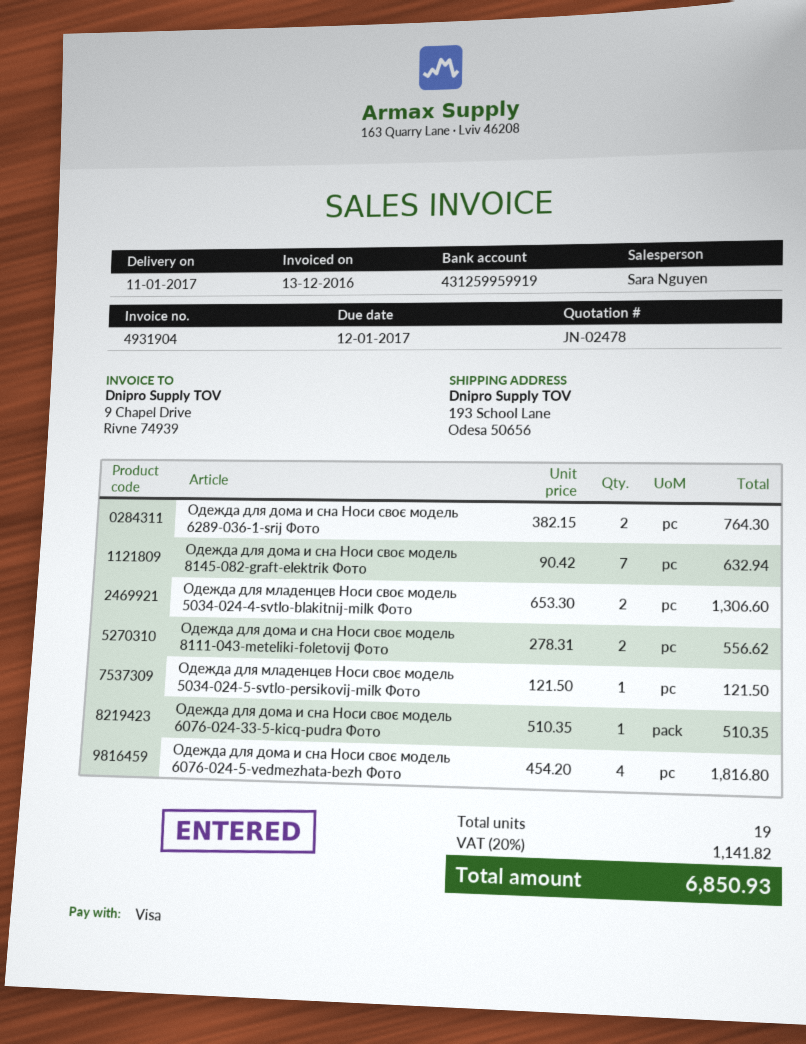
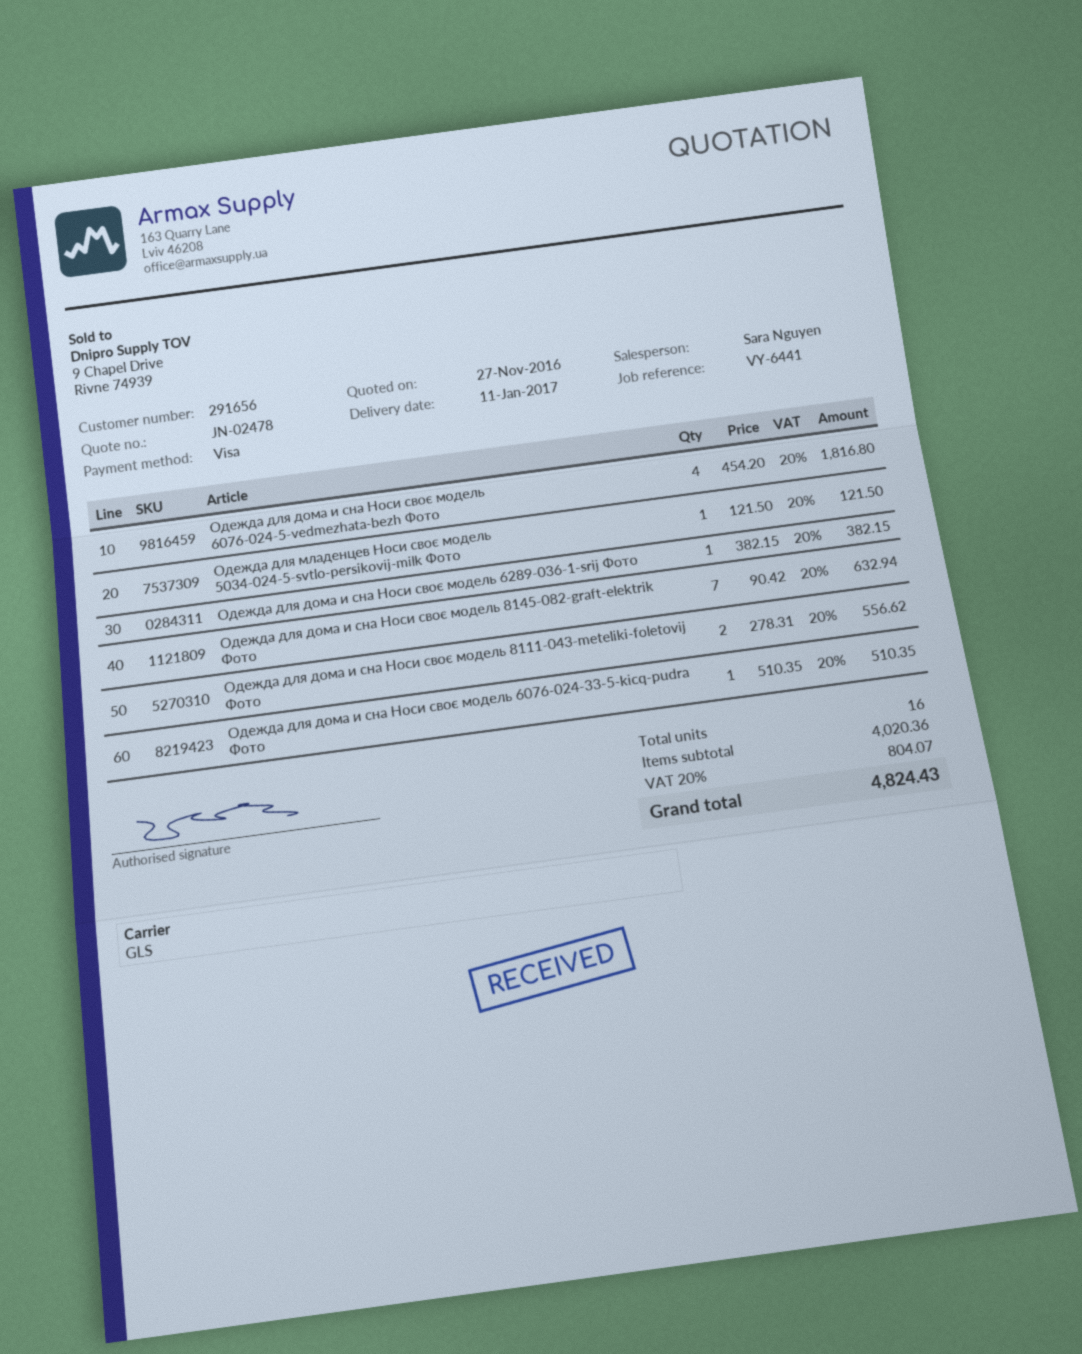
Одежда для дома и сна Носи своє модель 6289-036-1-srij Фото: 2 x 382.15 = 764.30 -> 1 x 382.15 = 382.15
Одежда для младенцев Носи своє модель 5034-024-4-svtlo-blakitnij-milk Фото: 2 x 653.30 = 1306.60 -> none
total quantity: 19 -> 16
tax: 20% = 1141.82 -> 20% = 804.07
total: 6850.93 -> 4824.43

